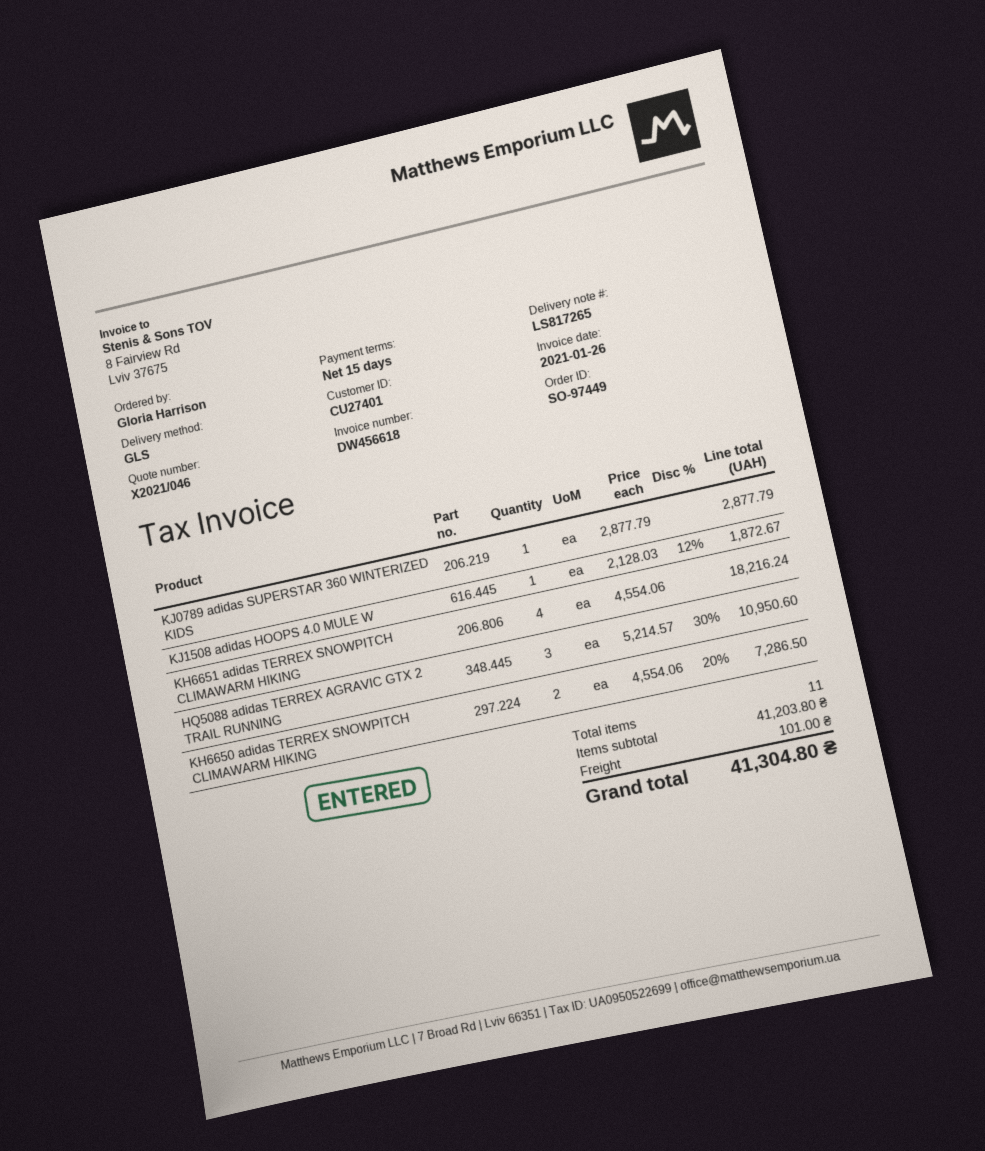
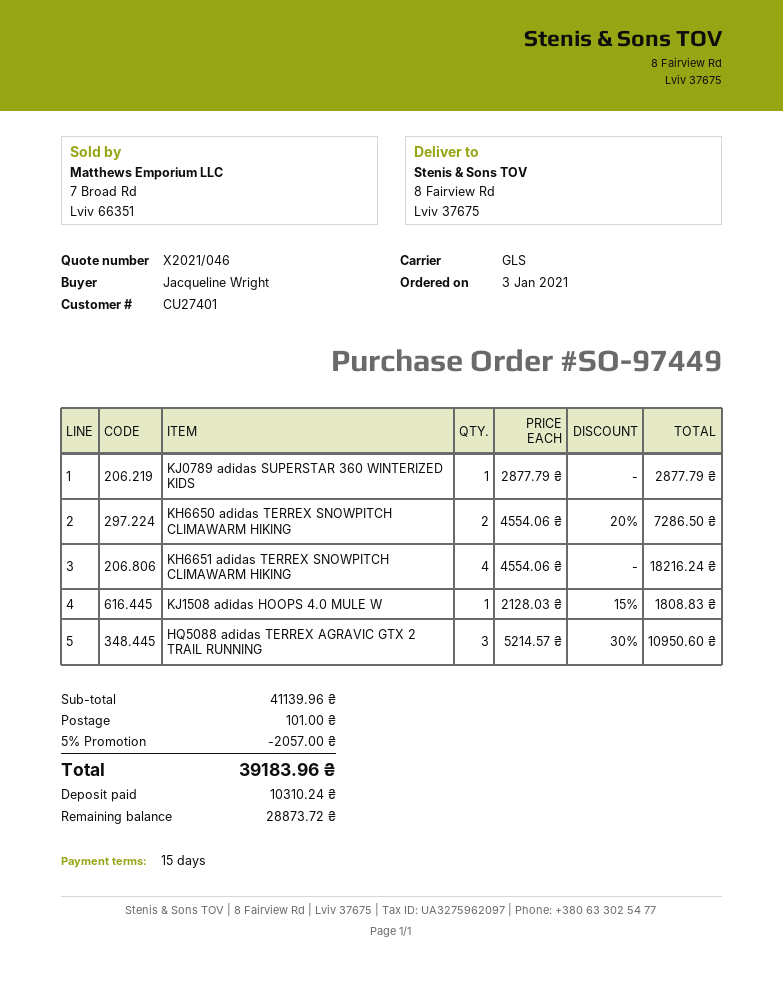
ordered by: Gloria Harrison -> Jacqueline Wright
KJ1508 adidas HOOPS 4.0 MULE W: 1 x 2128.03 - 12% = 1872.67 -> 1 x 2128.03 - 15% = 1808.83
subtotal: 41203.80 -> 41139.96
discount: none -> 5% = 2057.00
total: 41304.80 -> 39183.96

